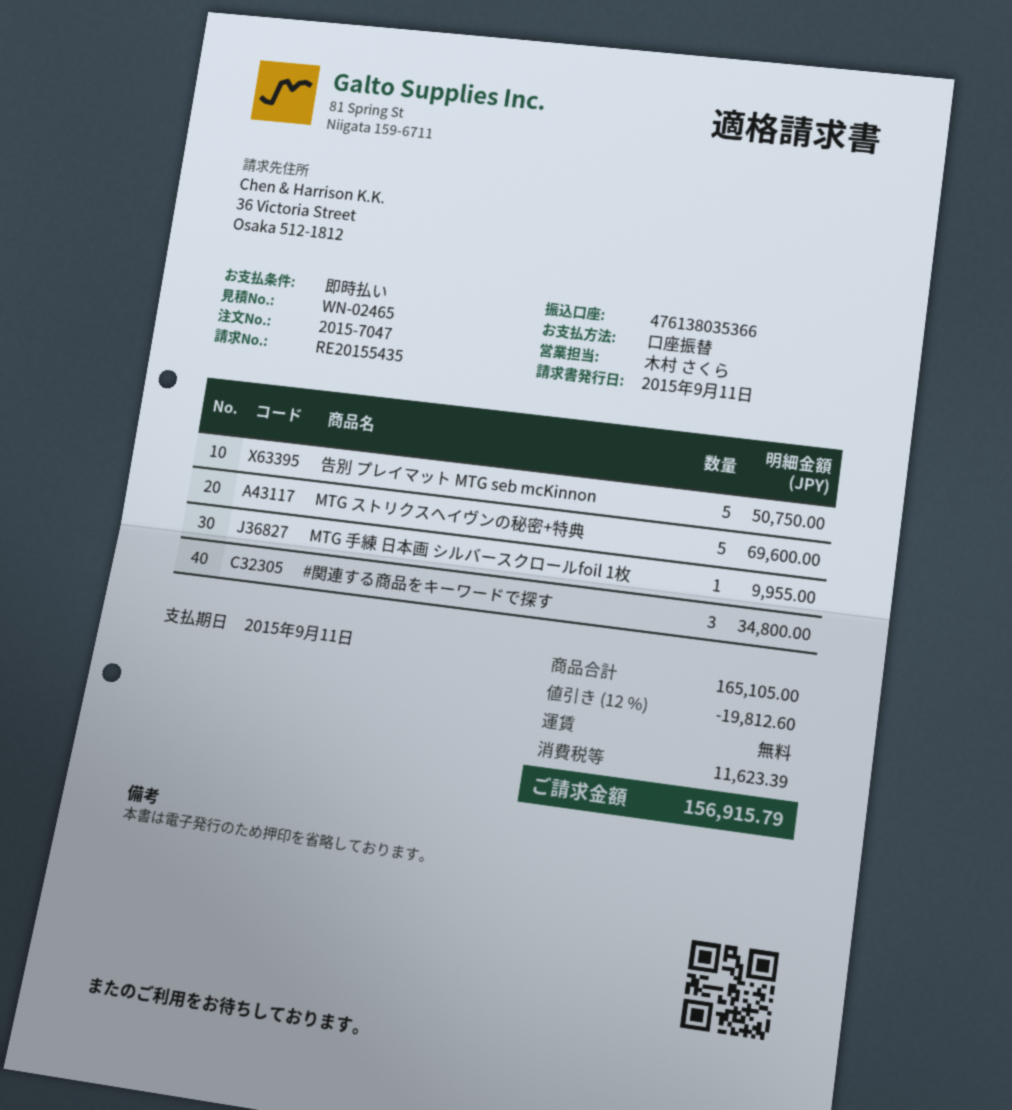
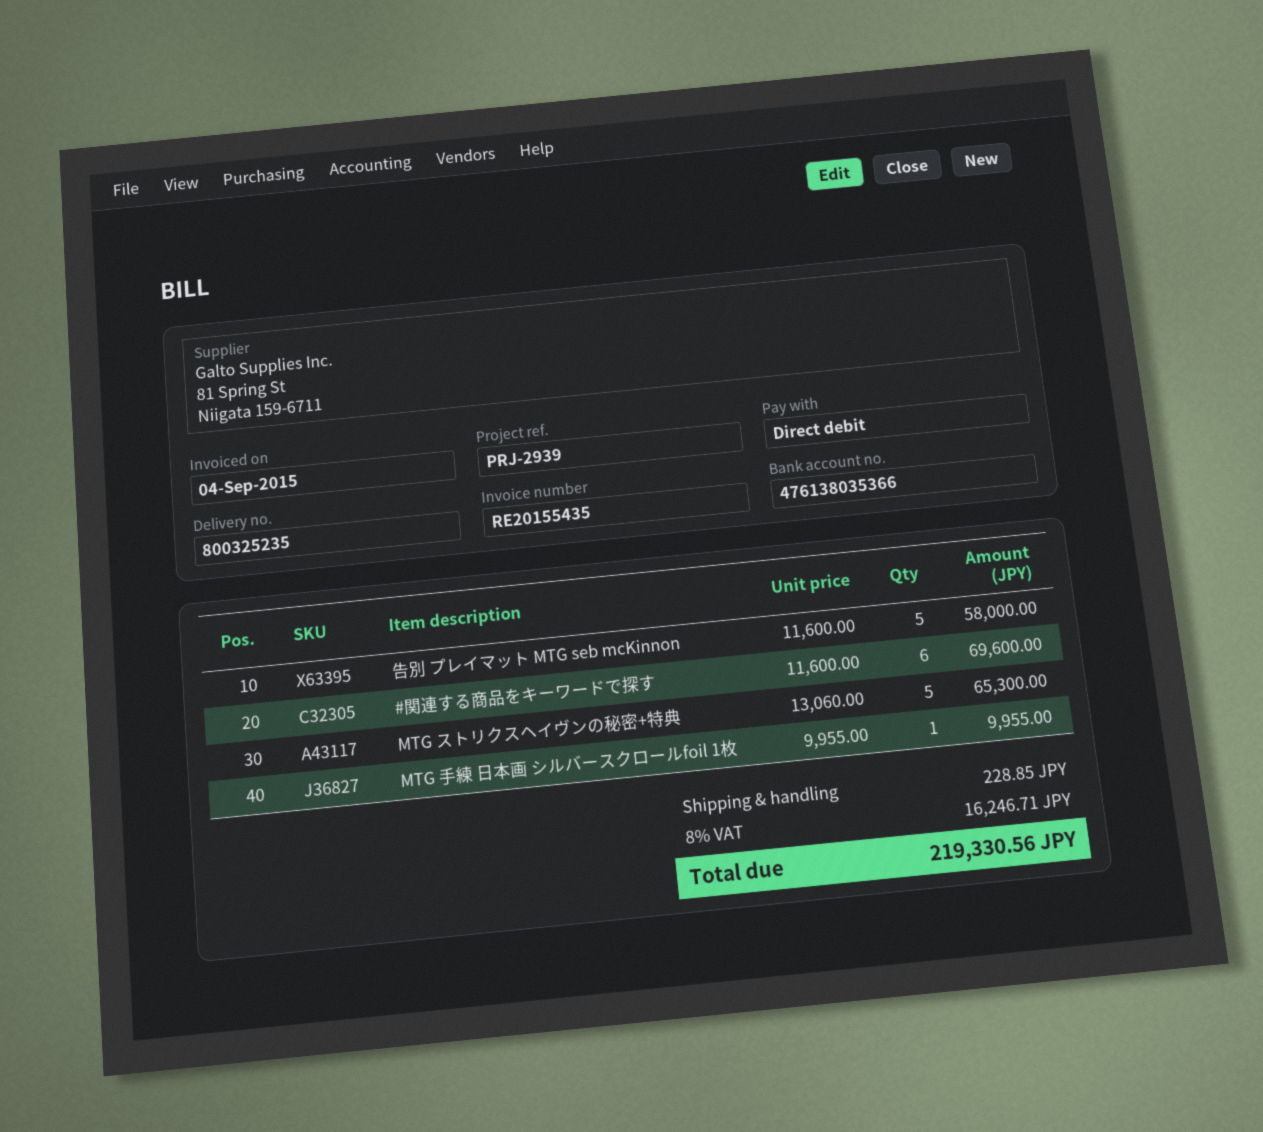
invoice date: 2015-09-11 -> 2015-09-04
告別 プレイマット MTG seb mcKinnon: 5 for 50750.00 -> 5 for 58000.00
MTG ストリクスヘイヴンの秘密+特典: 5 for 69600.00 -> 5 for 65300.00
#関連する商品をキーワードで探す: 3 for 34800.00 -> 6 for 69600.00
discount: 12% = 19812.60 -> none
shipping: 0.00 -> 228.85
tax: 11623.39 -> 16246.71
total: 156915.79 -> 219330.56

